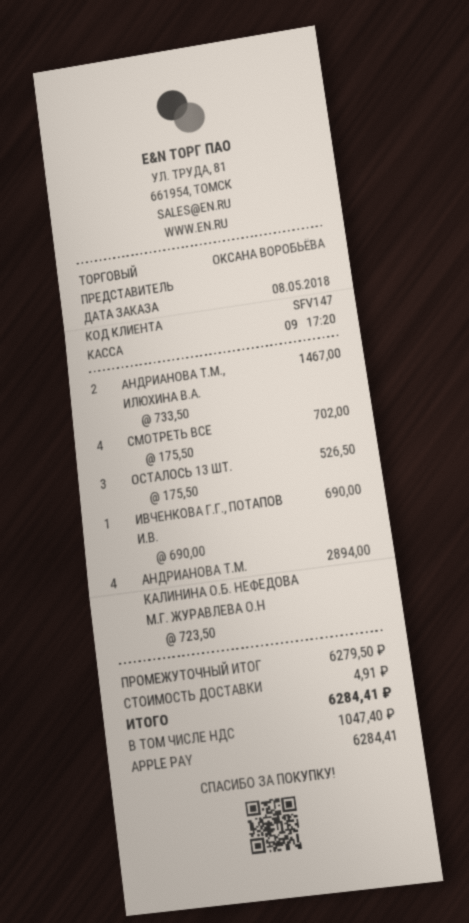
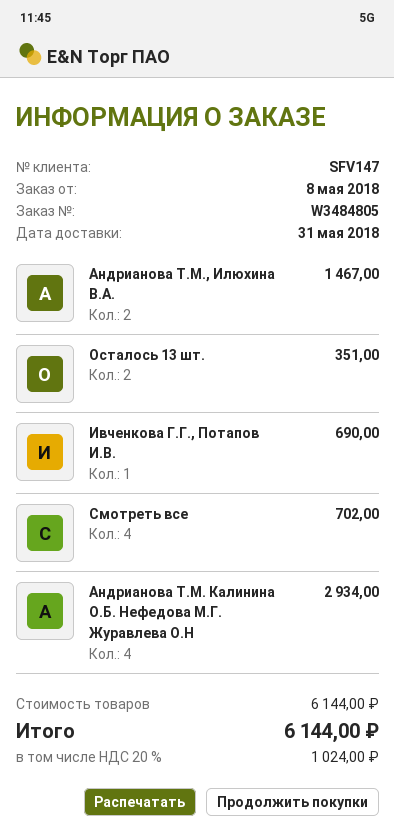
ОСТАЛОСЬ 13 ШТ.: 3 for 526.50 -> 2 for 351.00
АНДРИАНОВА Т.М. КАЛИНИНА О.Б. НЕФЕДОВА М.Г. ЖУРАВЛЕВА О.Н: 4 for 2894.00 -> 4 for 2934.00
subtotal: 6279.50 -> 6144.00
shipping: 4.91 -> none
tax: 1047.40 -> 1024.00
total: 6284.41 -> 6144.00

